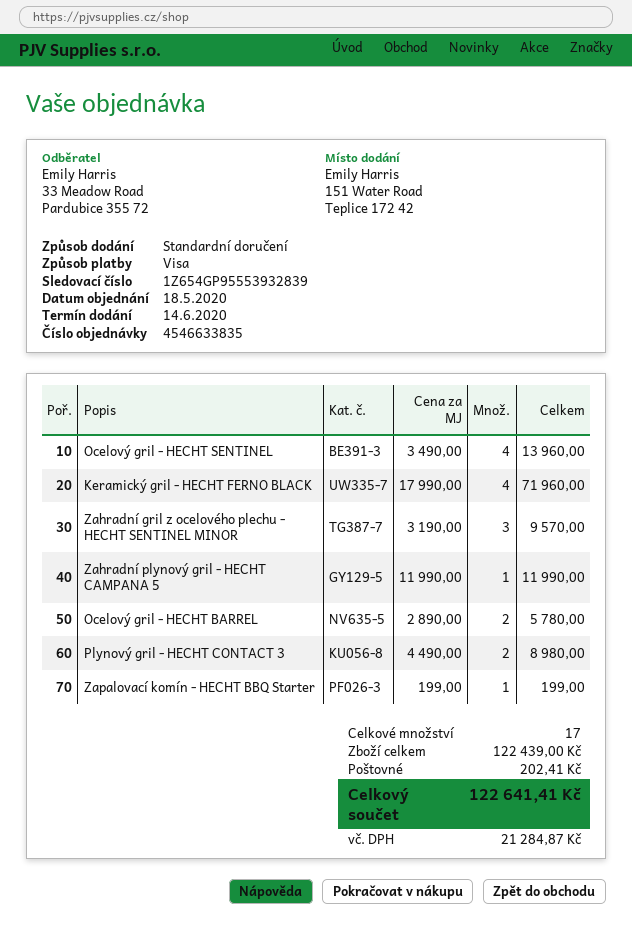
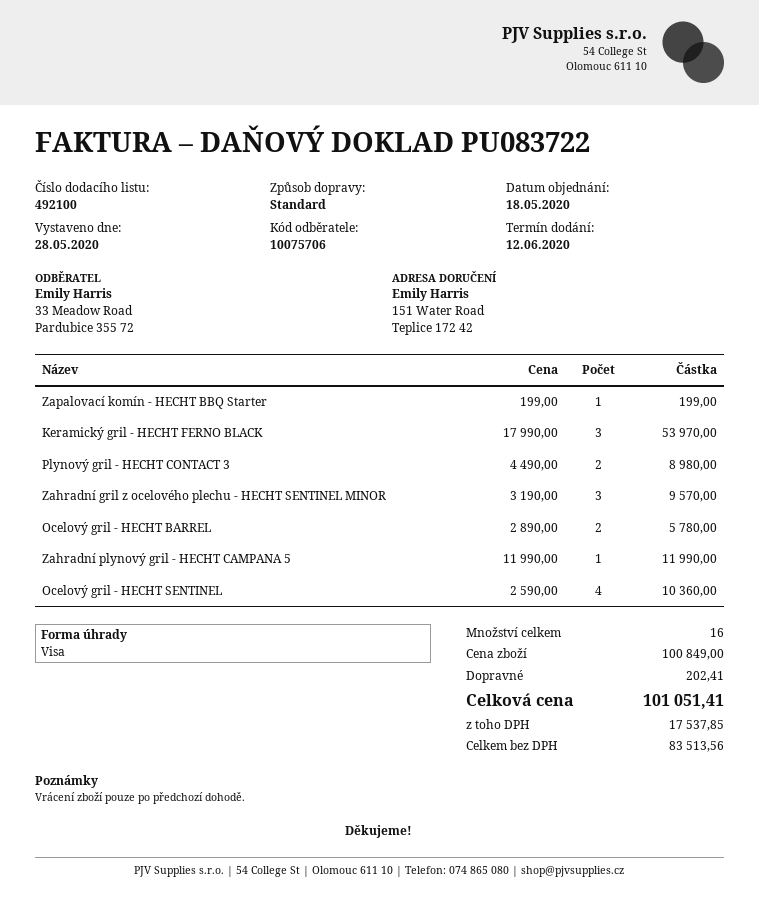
delivery date: 2020-06-14 -> 2020-06-12
Ocelový gril - HECHT SENTINEL: 4 x 3490.00 = 13960.00 -> 4 x 2590.00 = 10360.00
Keramický gril - HECHT FERNO BLACK: 4 x 17990.00 = 71960.00 -> 3 x 17990.00 = 53970.00
total quantity: 17 -> 16
subtotal: 122439.00 -> 100849.00
tax: 21284.87 -> 17537.85
total: 122641.41 -> 101051.41

